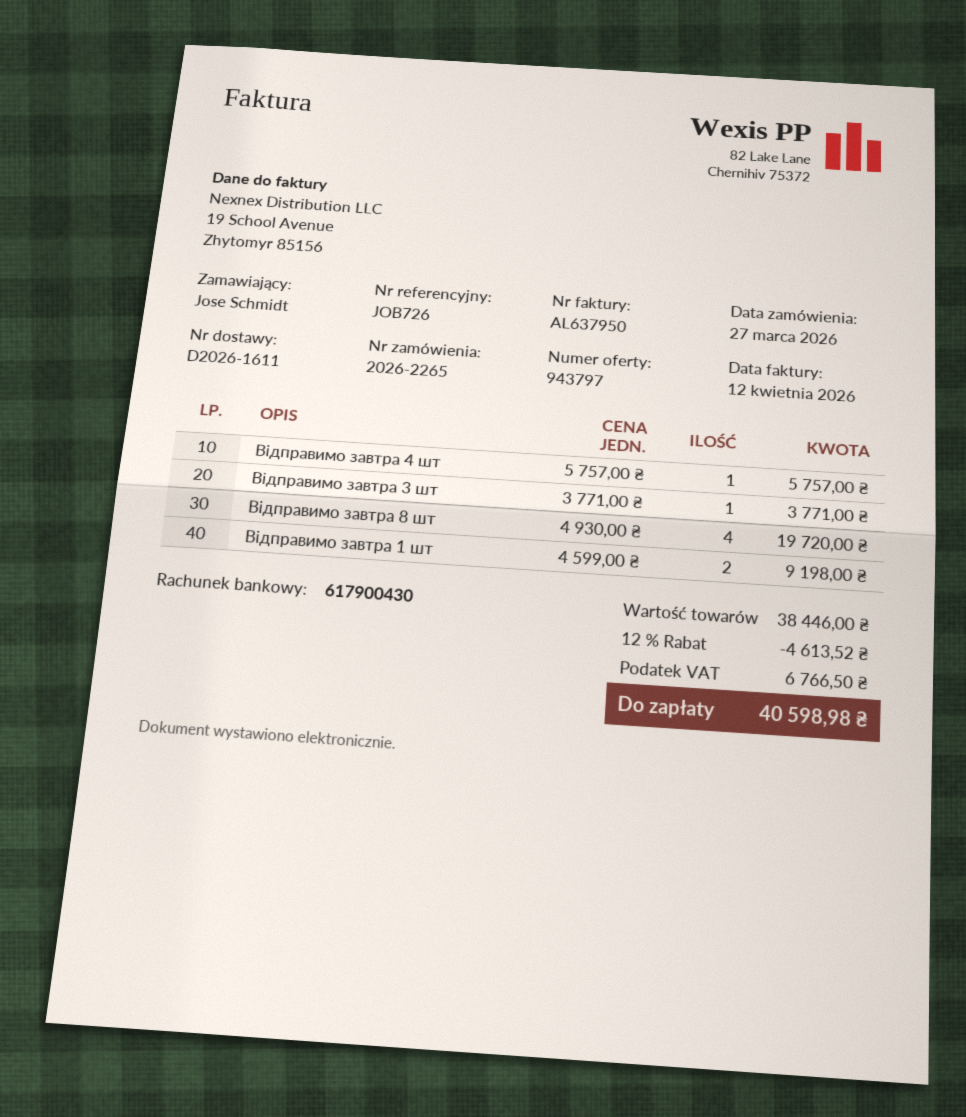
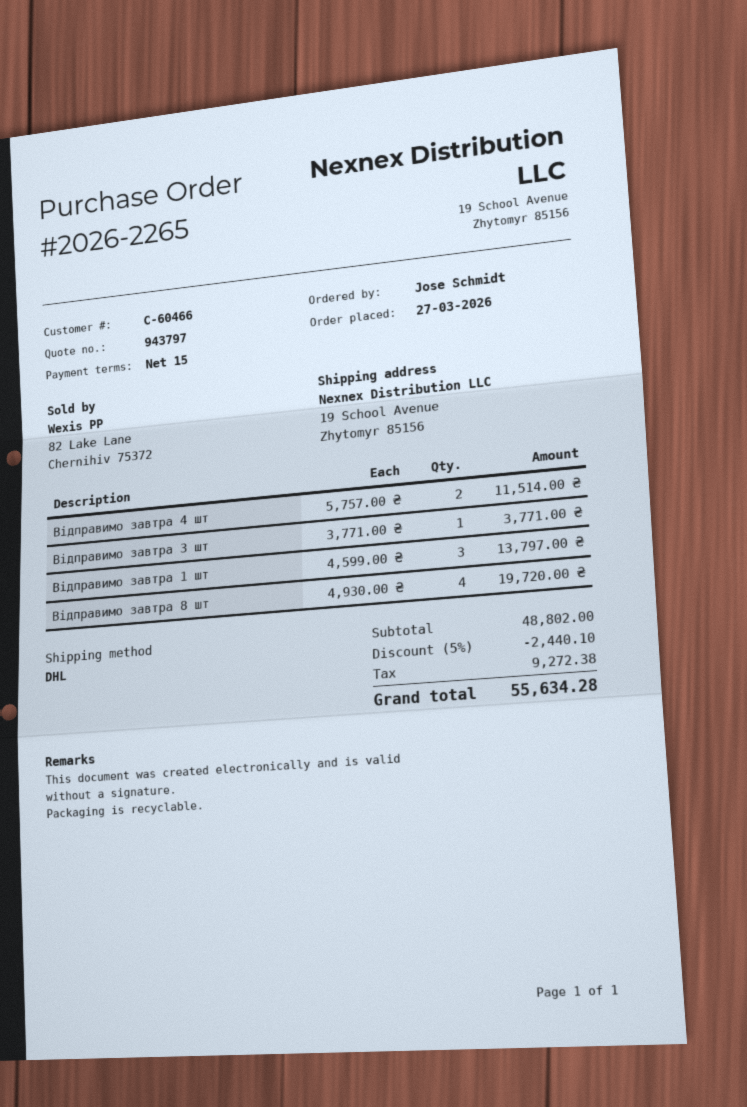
Відправимо завтра 4 шт: 1 x 5757.00 = 5757.00 -> 2 x 5757.00 = 11514.00
Відправимо завтра 1 шт: 2 x 4599.00 = 9198.00 -> 3 x 4599.00 = 13797.00
subtotal: 38446.00 -> 48802.00
discount: 12% = 4613.52 -> 5% = 2440.10
tax: 6766.50 -> 9272.38
total: 40598.98 -> 55634.28

